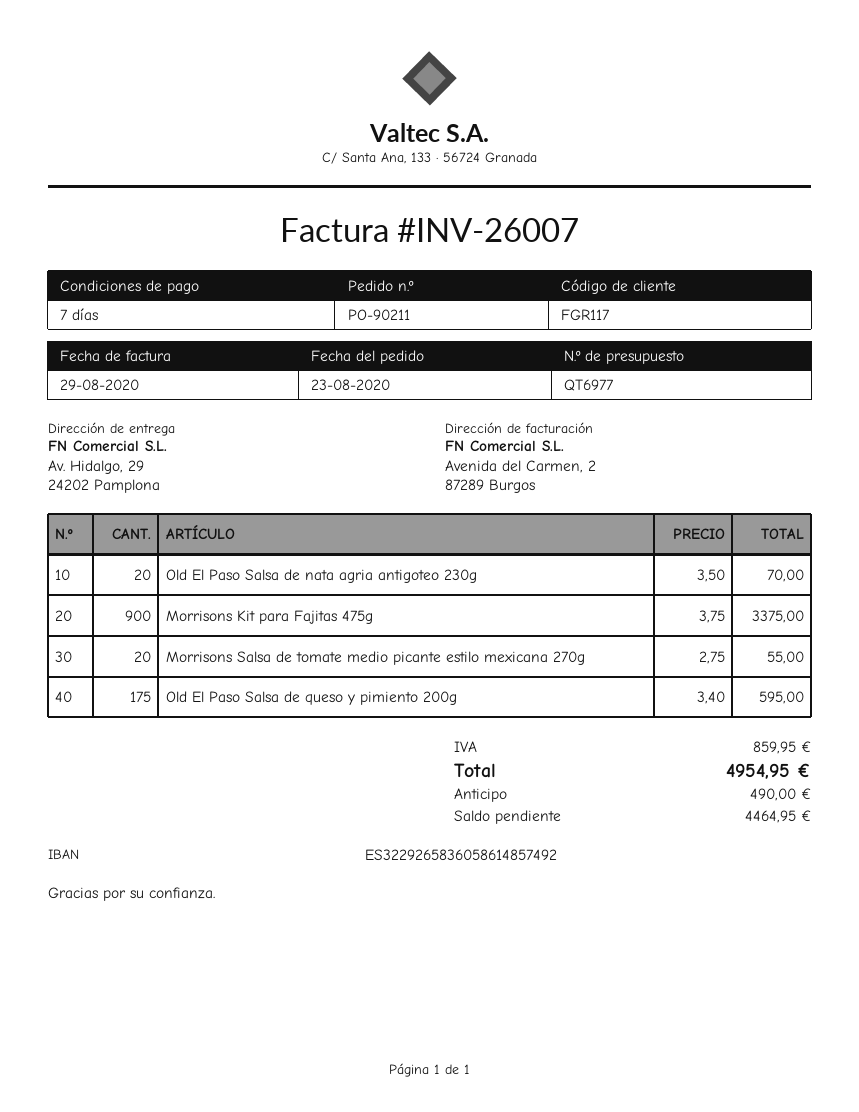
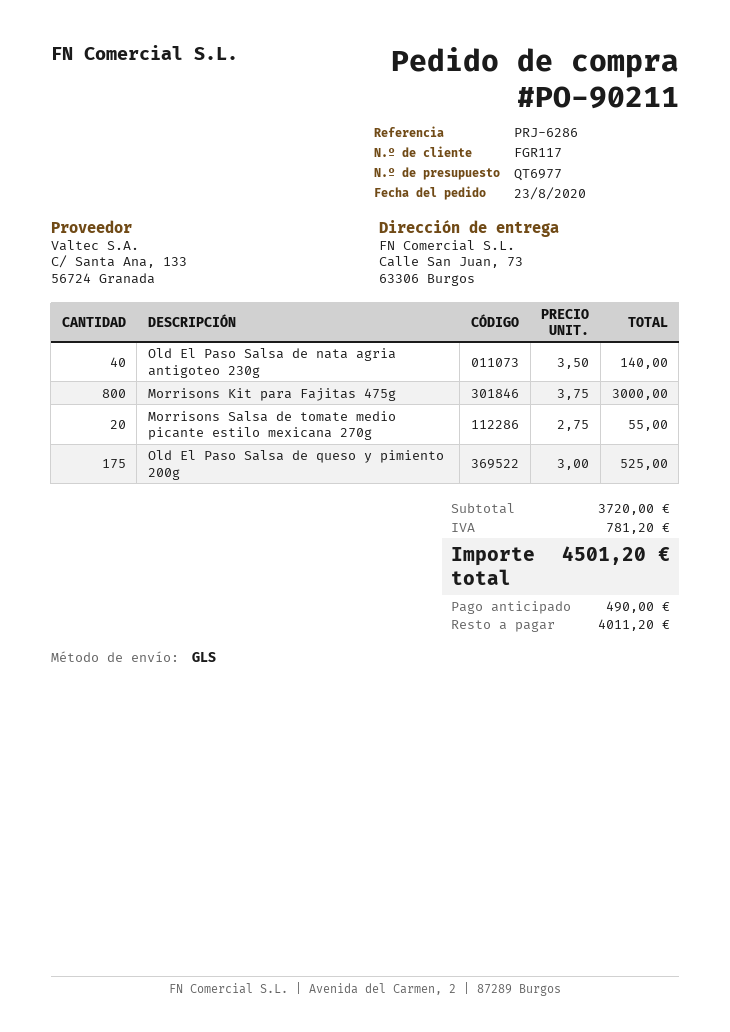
ship to: Av. Hidalgo, 29, 24202 Pamplona -> Calle San Juan, 73, 63306 Burgos
Old El Paso Salsa de nata agria antigoteo 230g: 20 x 3.50 = 70.00 -> 40 x 3.50 = 140.00
Morrisons Kit para Fajitas 475g: 900 x 3.75 = 3375.00 -> 800 x 3.75 = 3000.00
Old El Paso Salsa de queso y pimiento 200g: 175 x 3.40 = 595.00 -> 175 x 3.00 = 525.00
tax: 859.95 -> 781.20
total: 4954.95 -> 4501.20
balance: 4464.95 -> 4011.20

